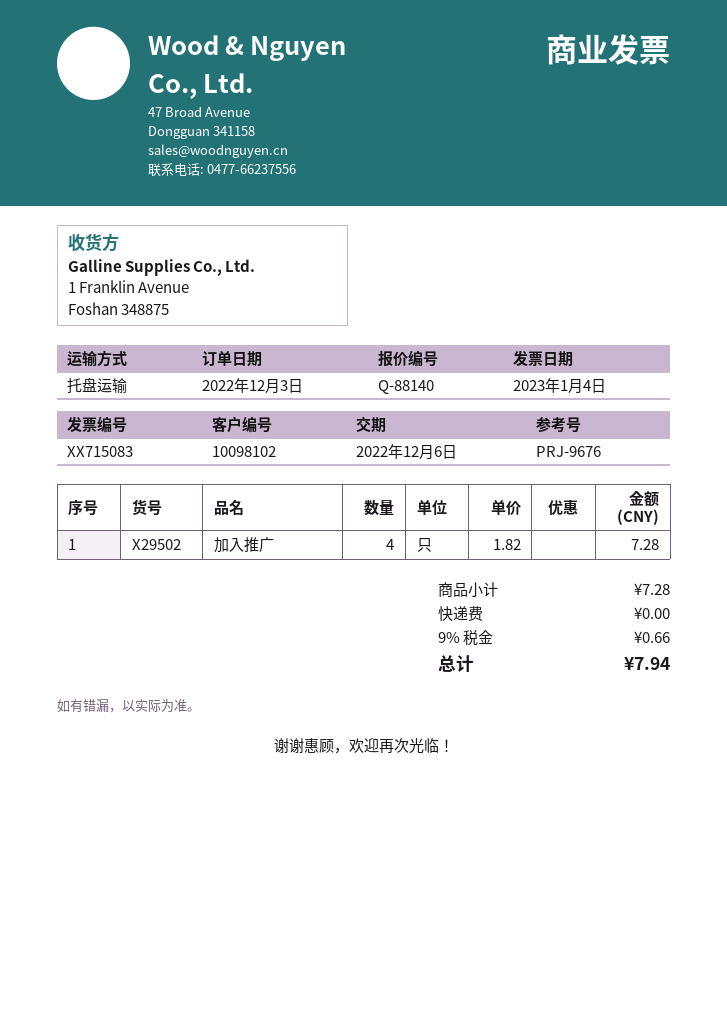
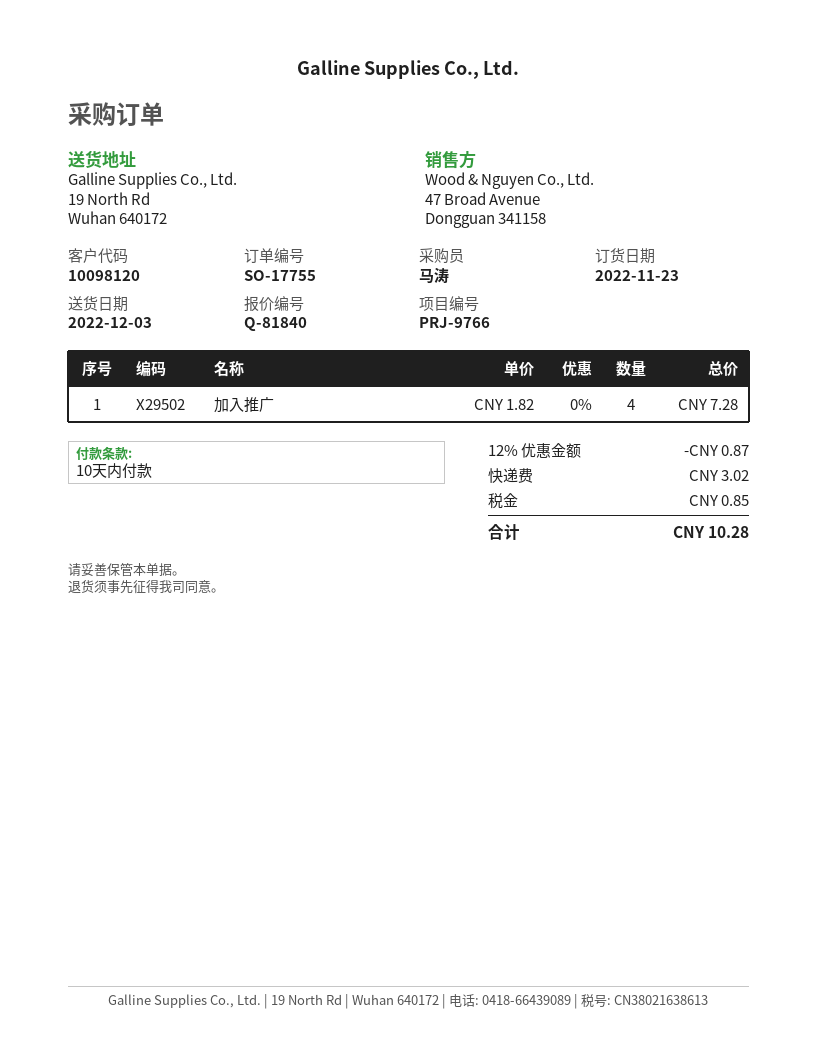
quote number: Q-88140 -> Q-81840
order date: 2022-12-03 -> 2022-11-23
delivery date: 2022-12-06 -> 2022-12-03
customer number: 10098102 -> 10098120
reference: PRJ-9676 -> PRJ-9766
ship to: 1 Franklin Avenue, Foshan 348875 -> 19 North Rd, Wuhan 640172
discount: none -> 12% = 0.87
shipping: 0.00 -> 3.02
tax: 0.66 -> 0.85
total: 7.94 -> 10.28

